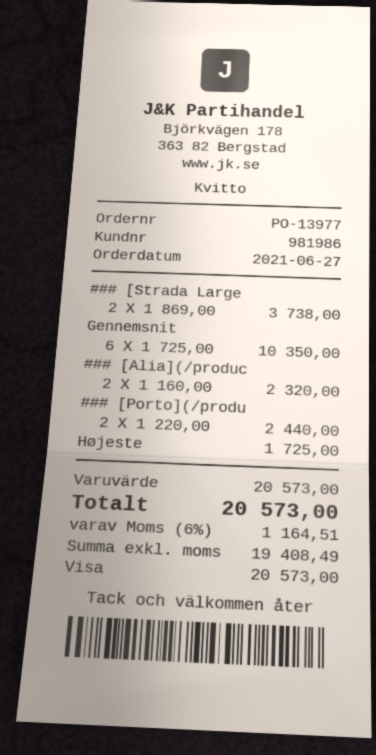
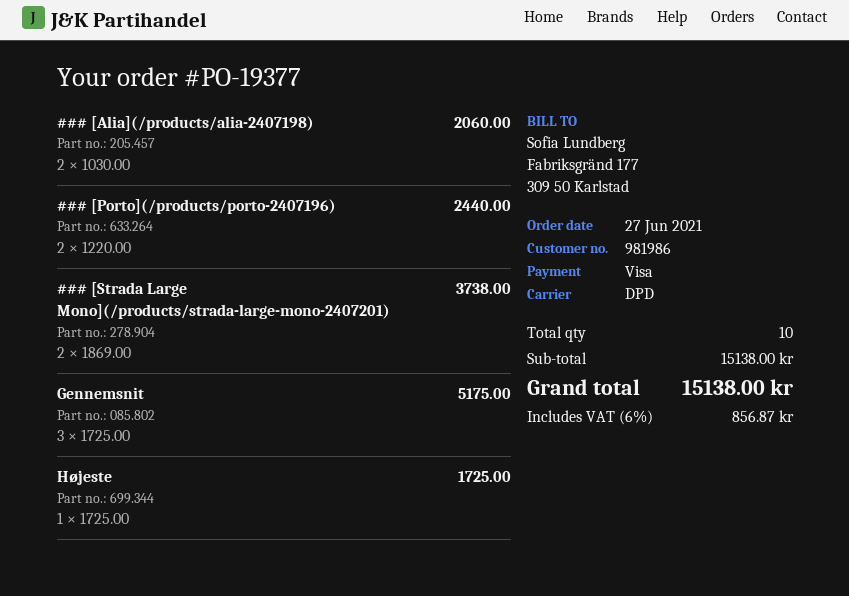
order number: PO-13977 -> PO-19377
Gennemsnit: 6 x 1725.00 = 10350.00 -> 3 x 1725.00 = 5175.00
### [Alia](/produc: 2 x 1160.00 = 2320.00 -> 2 x 1030.00 = 2060.00
subtotal: 20573.00 -> 15138.00
tax: 6% = 1164.51 -> 6% = 856.87
total: 20573.00 -> 15138.00

